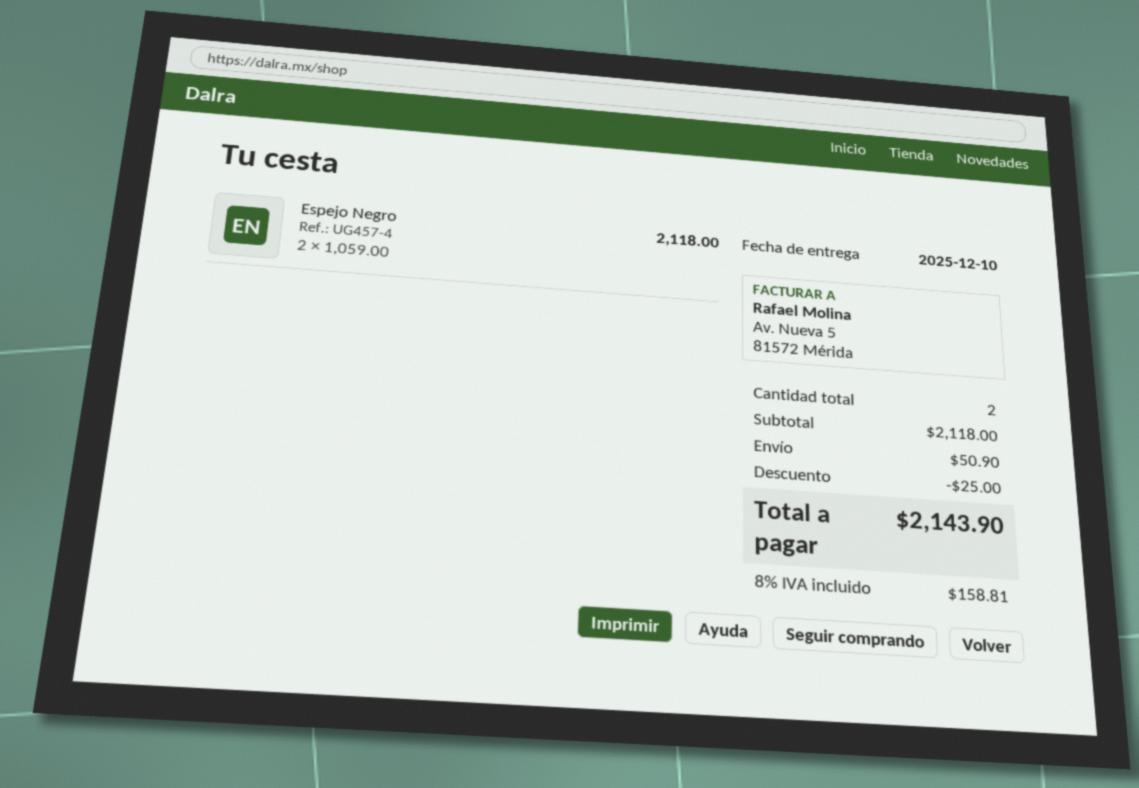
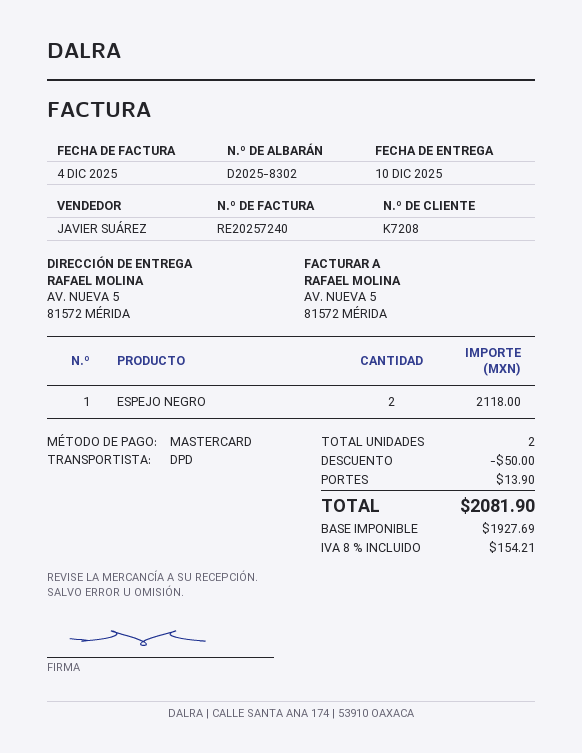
discount: 25.00 -> 50.00
shipping: 50.90 -> 13.90
tax: 8% = 158.81 -> 8% = 154.21
total: 2143.90 -> 2081.90

